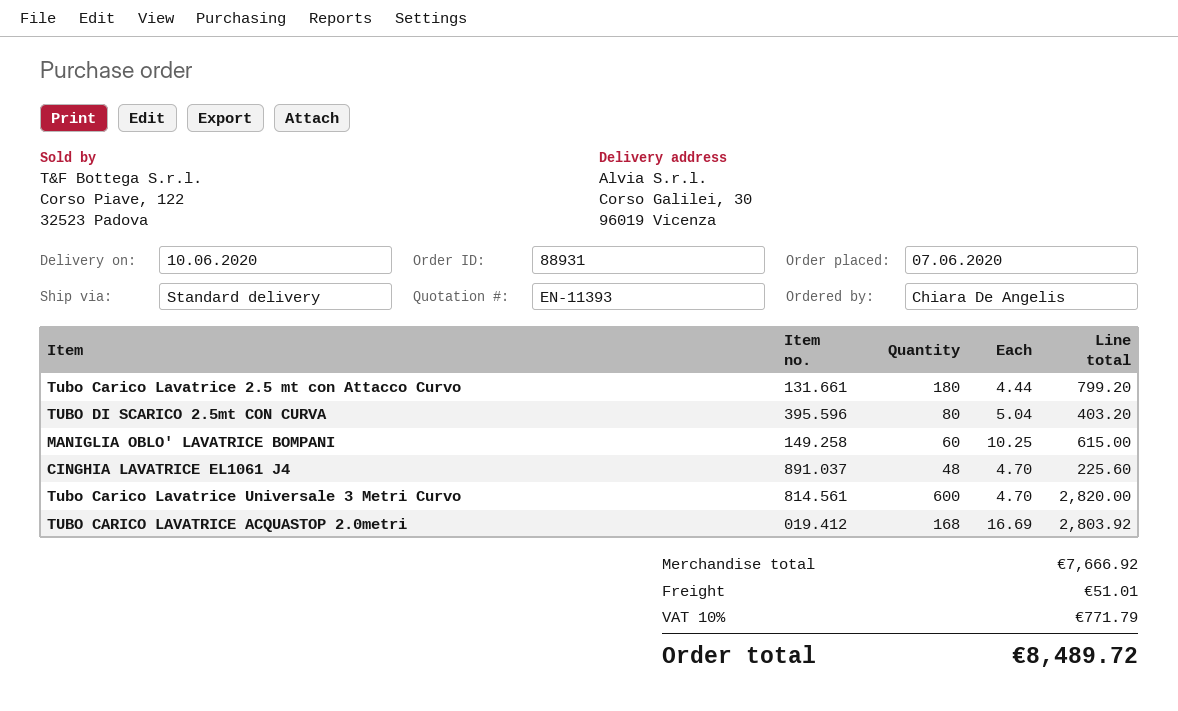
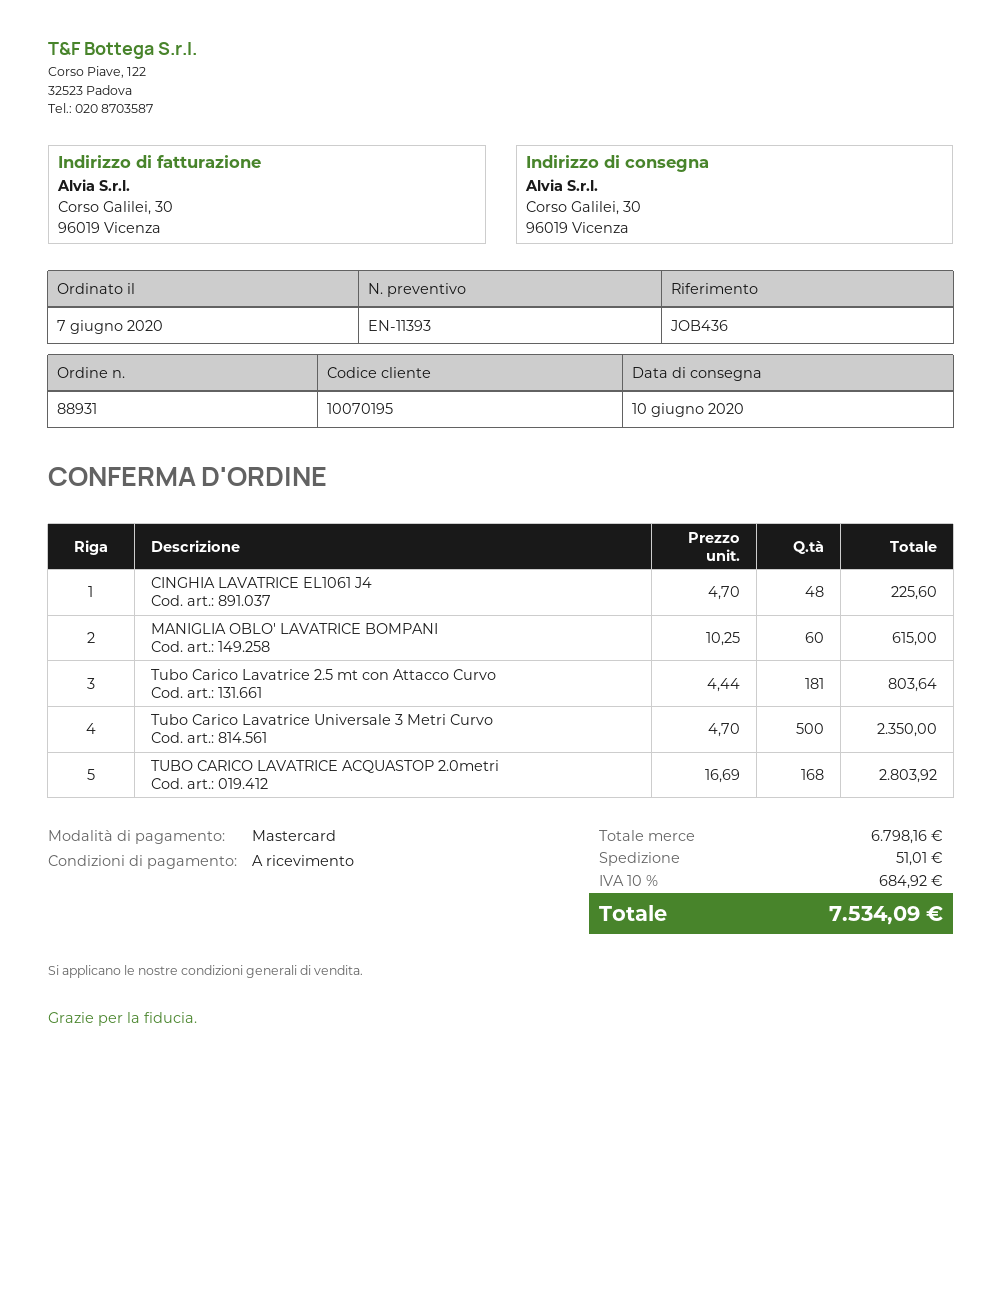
Tubo Carico Lavatrice 2.5 mt con Attacco Curvo: 180 x 4.44 = 799.20 -> 181 x 4.44 = 803.64
TUBO DI SCARICO 2.5mt CON CURVA: 80 x 5.04 = 403.20 -> none
Tubo Carico Lavatrice Universale 3 Metri Curvo: 600 x 4.70 = 2820.00 -> 500 x 4.70 = 2350.00
subtotal: 7666.92 -> 6798.16
tax: 10% = 771.79 -> 10% = 684.92
total: 8489.72 -> 7534.09

